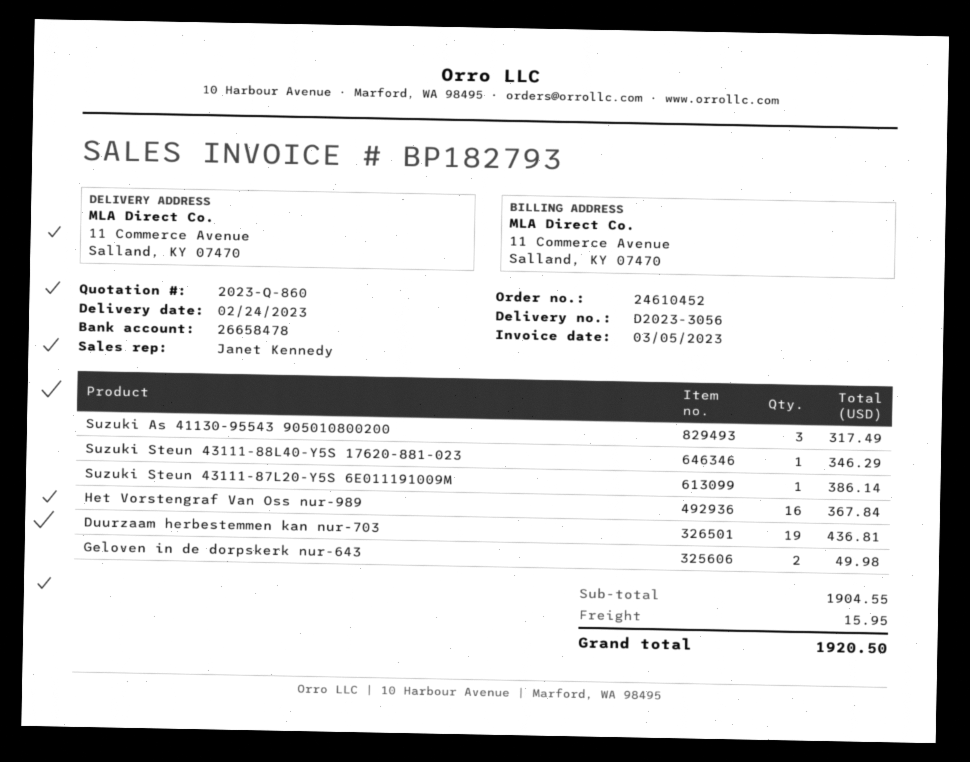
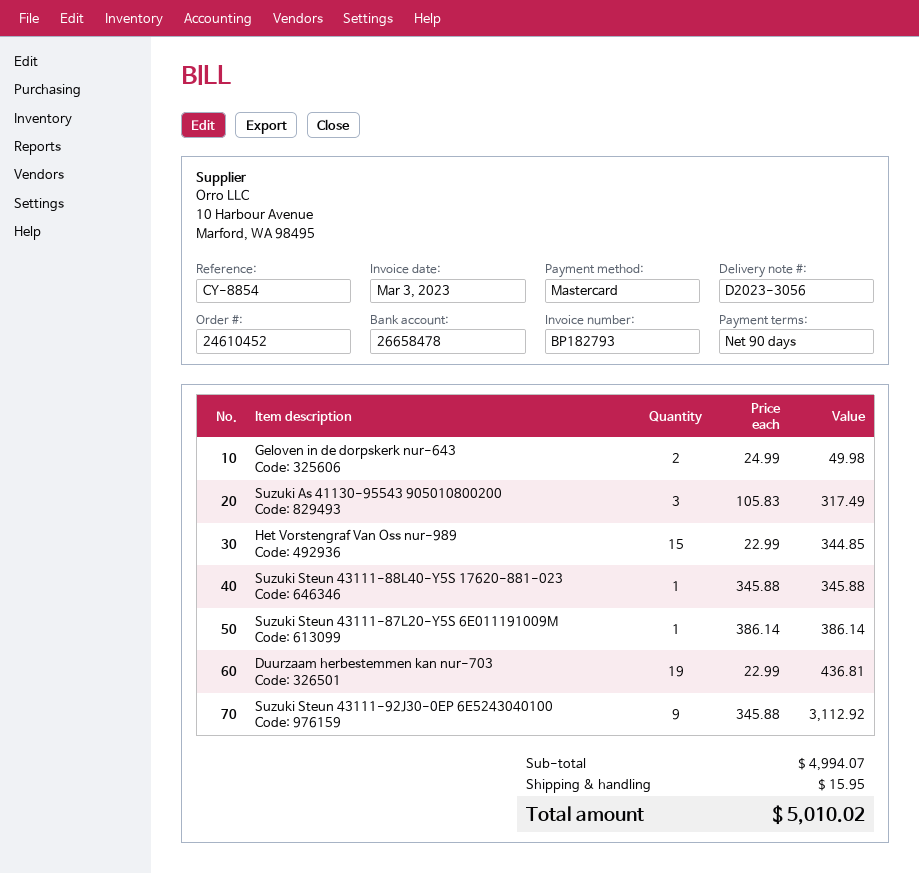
invoice date: 2023-03-05 -> 2023-03-03
Suzuki Steun 43111-88L40-Y5S 17620-881-023: 1 for 346.29 -> 1 for 345.88
Het Vorstengraf Van Oss nur-989: 16 for 367.84 -> 15 for 344.85
Suzuki Steun 43111-92J30-0EP 6E5243040100: none -> 9 for 3112.92
subtotal: 1904.55 -> 4994.07
total: 1920.50 -> 5010.02

